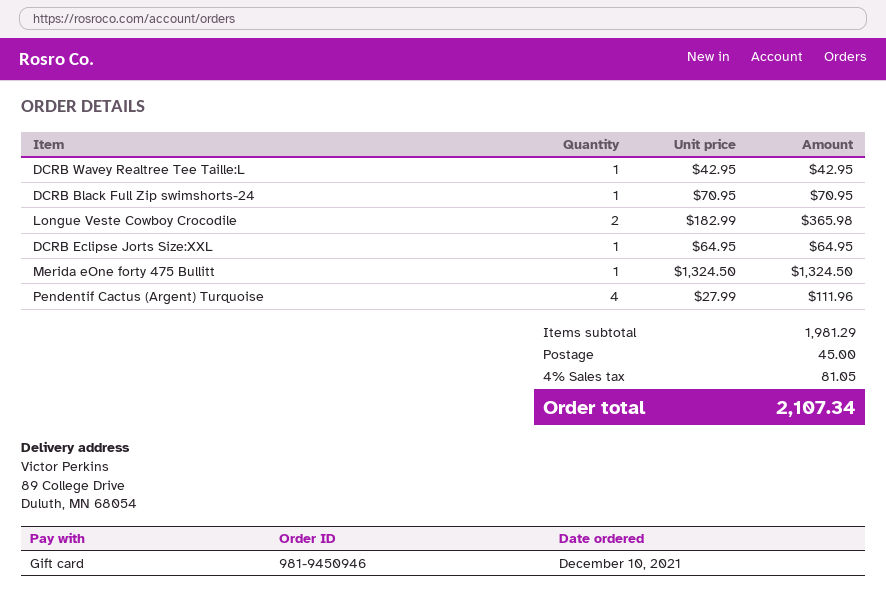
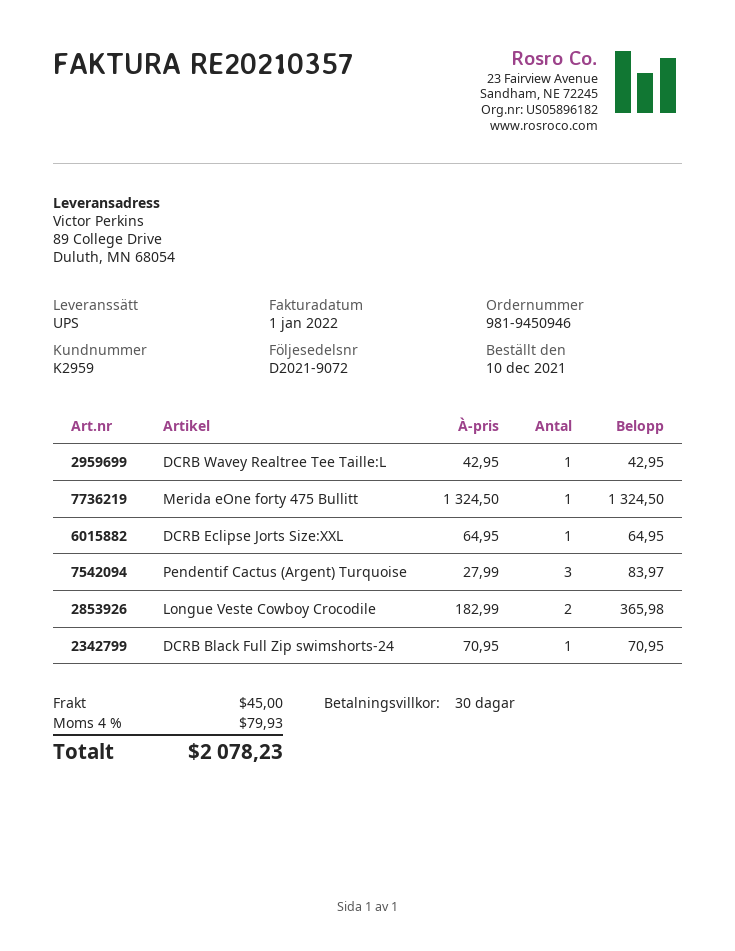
Pendentif Cactus (Argent) Turquoise: 4 x 27.99 = 111.96 -> 3 x 27.99 = 83.97
tax: 4% = 81.05 -> 4% = 79.93
total: 2107.34 -> 2078.23

